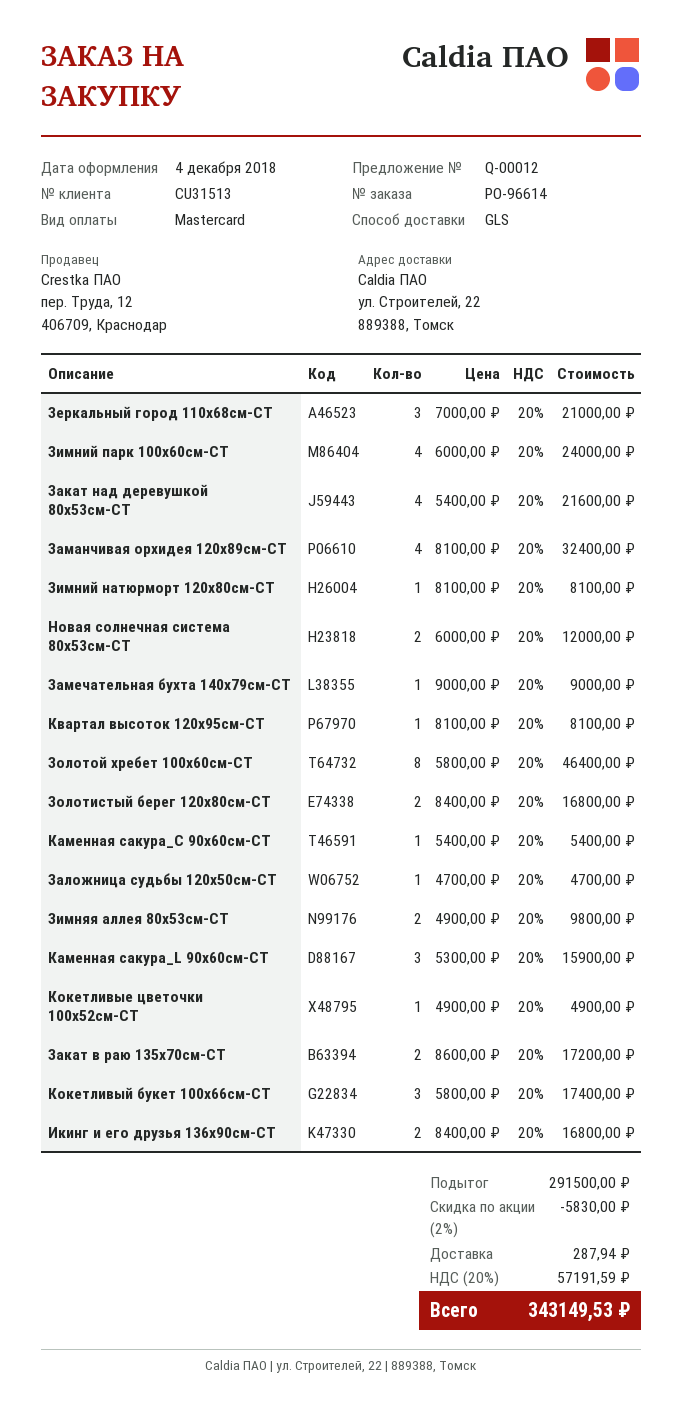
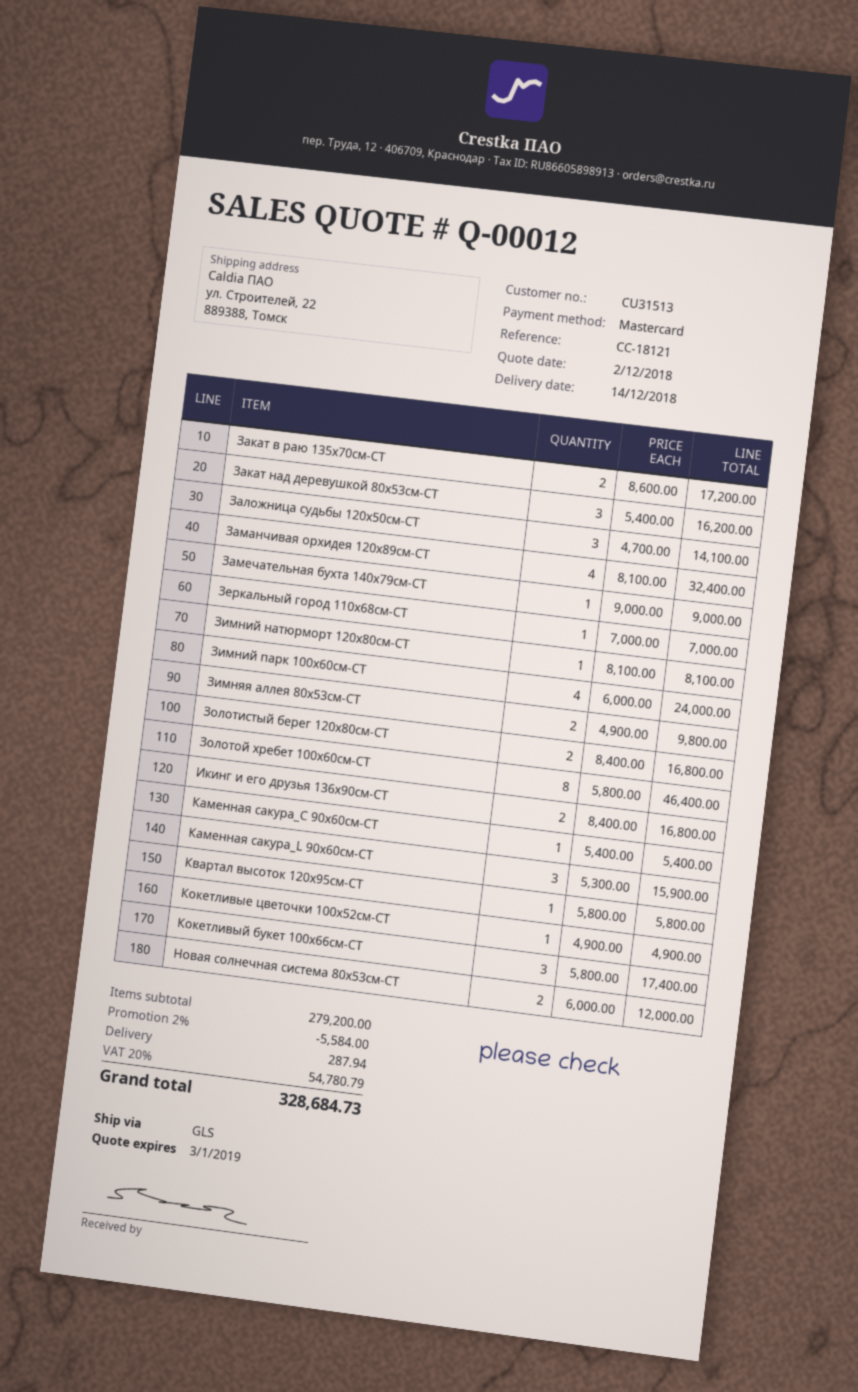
Зеркальный город 110х68см-CT: 3 x 7000.00 = 21000.00 -> 1 x 7000.00 = 7000.00
Закат над деревушкой 80x53см-CT: 4 x 5400.00 = 21600.00 -> 3 x 5400.00 = 16200.00
Квартал высоток 120х95см-CT: 1 x 8100.00 = 8100.00 -> 1 x 5800.00 = 5800.00
Заложница судьбы 120x50см-CT: 1 x 4700.00 = 4700.00 -> 3 x 4700.00 = 14100.00
subtotal: 291500.00 -> 279200.00
discount: 2% = 5830.00 -> 2% = 5584.00
tax: 20% = 57191.59 -> 20% = 54780.79
total: 343149.53 -> 328684.73

